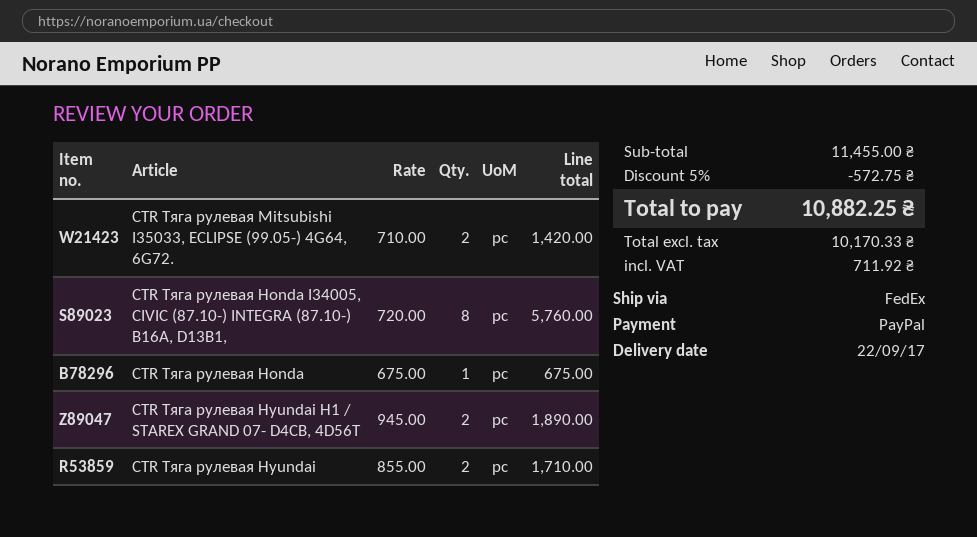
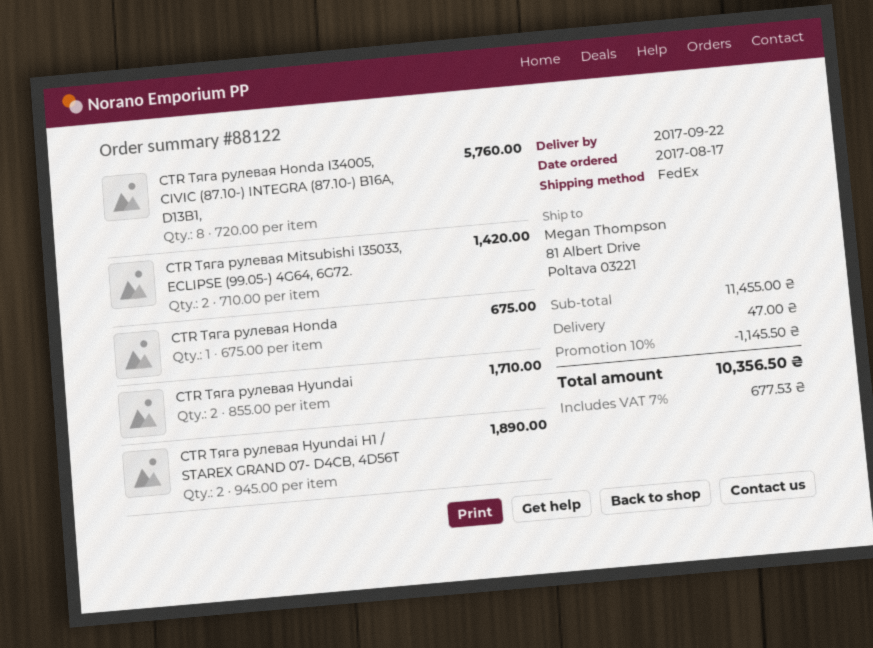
discount: 5% = 572.75 -> 10% = 1145.50
shipping: none -> 47.00
tax: 711.92 -> 677.53
total: 10882.25 -> 10356.50

